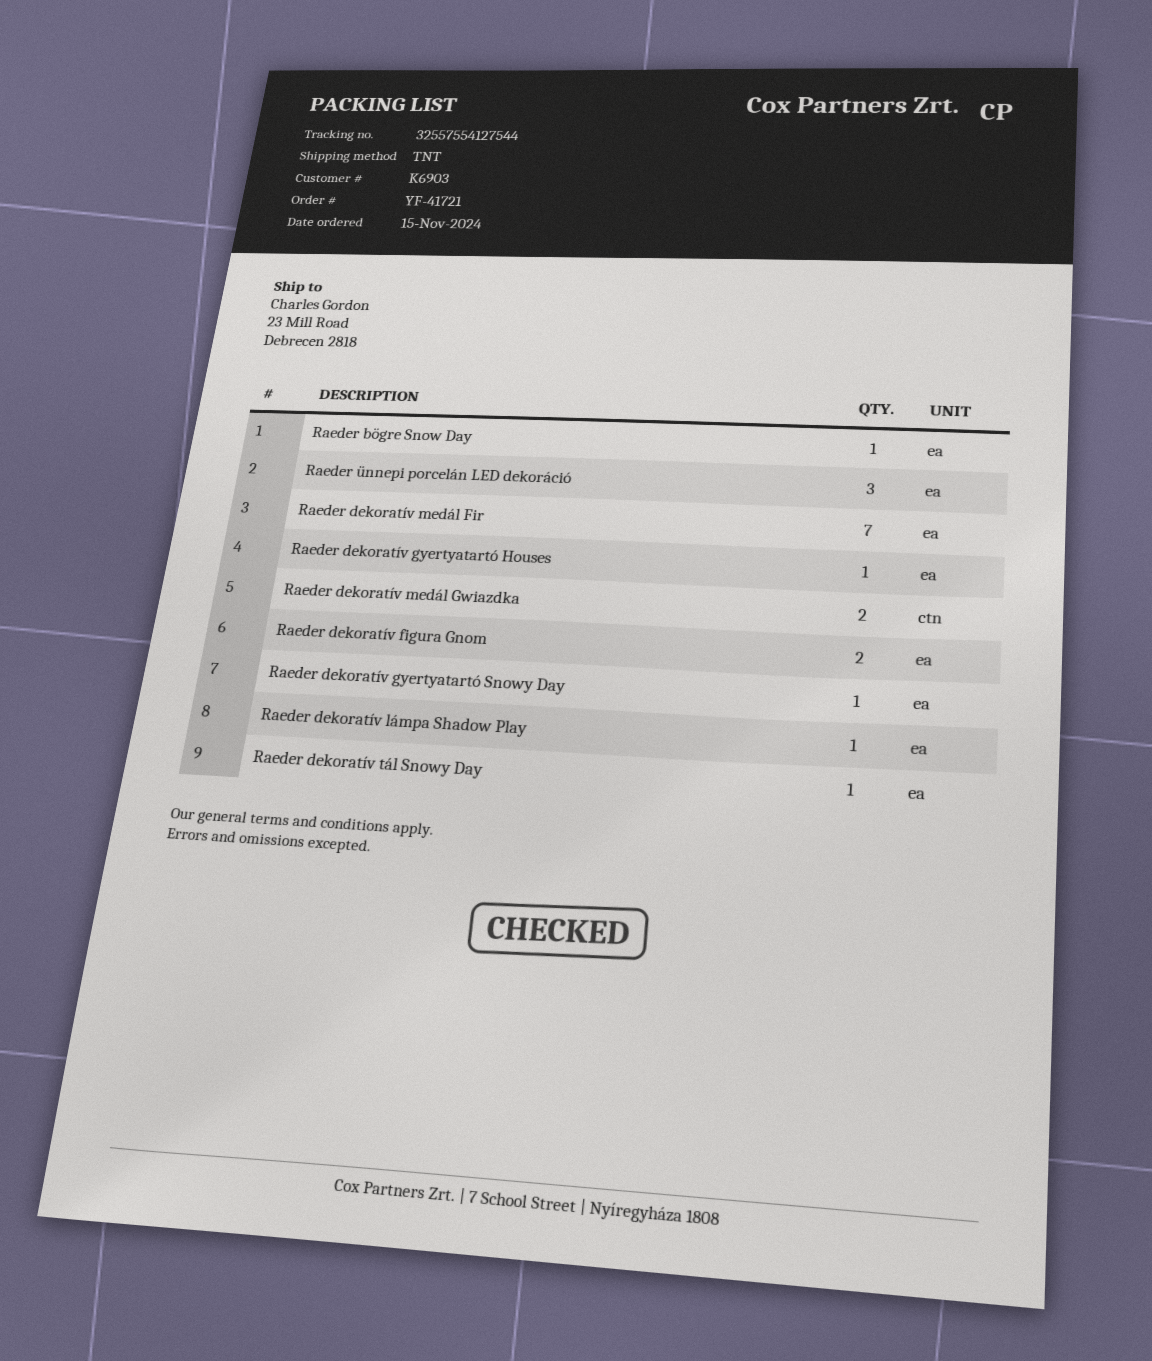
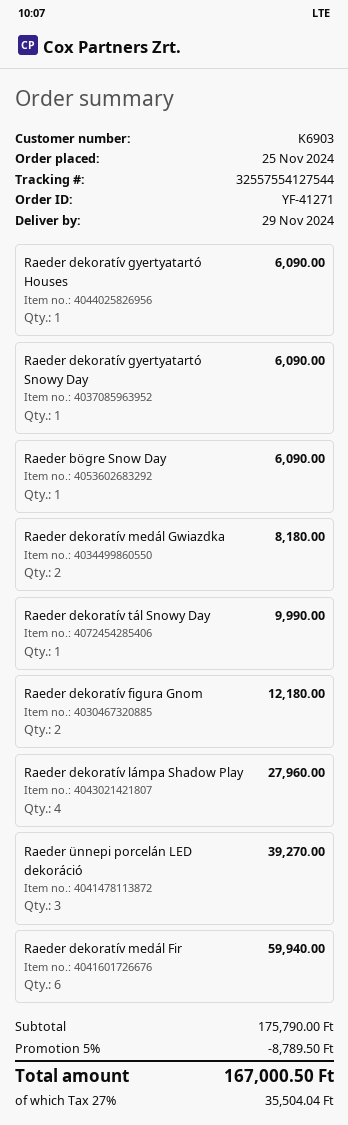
order number: YF-41721 -> YF-41271
order date: 2024-11-15 -> 2024-11-25
Raeder dekoratív medál Fir: 7 -> 6
Raeder dekoratív lámpa Shadow Play: 1 -> 4

